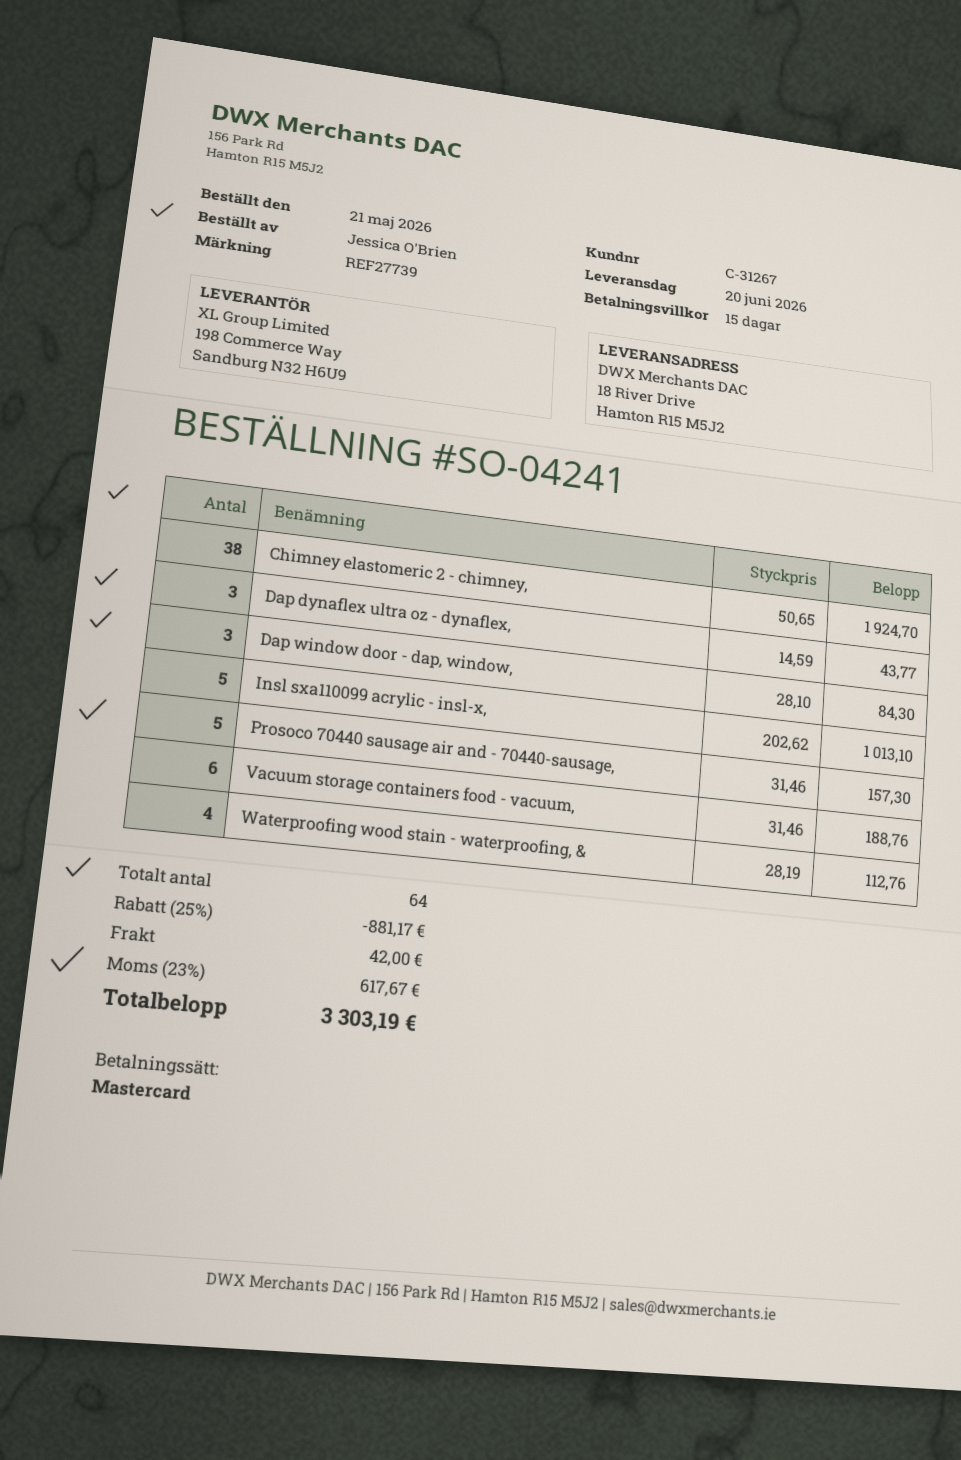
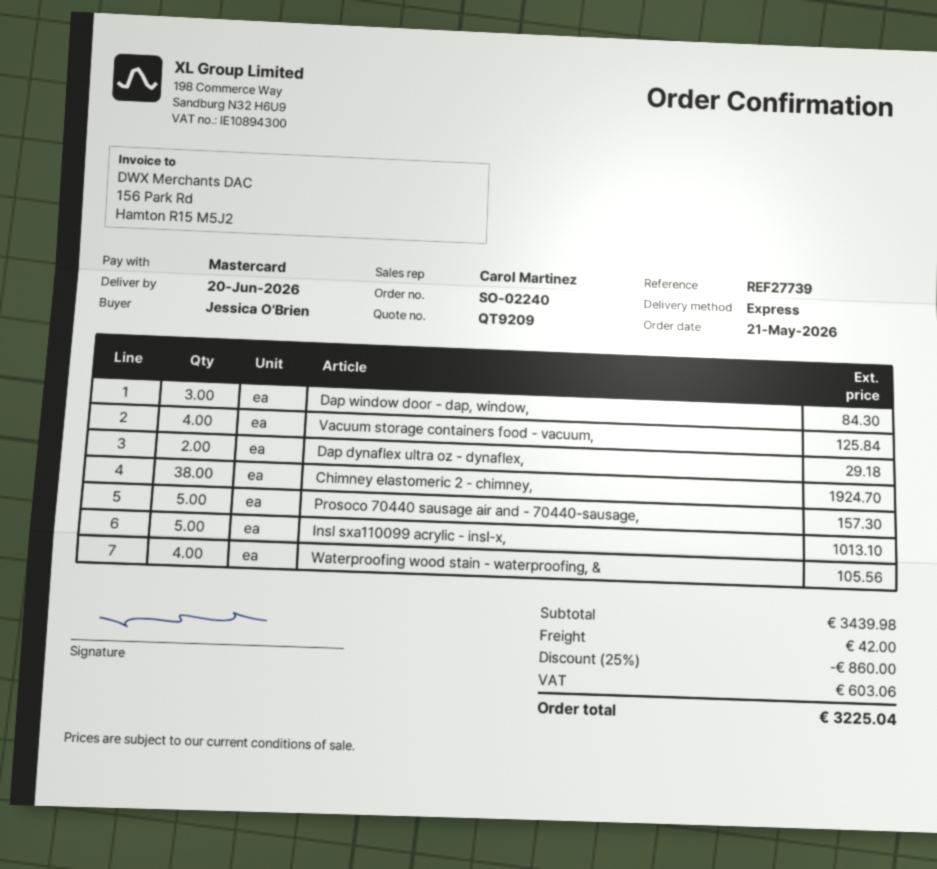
order number: SO-04241 -> SO-02240
Dap dynaflex ultra oz - dynaflex,: 3 for 43.77 -> 2 for 29.18
Vacuum storage containers food - vacuum,: 6 for 188.76 -> 4 for 125.84
Waterproofing wood stain - waterproofing, &: 4 for 112.76 -> 4 for 105.56
discount: 25% = 881.17 -> 25% = 860.00
tax: 617.67 -> 603.06
total: 3303.19 -> 3225.04

